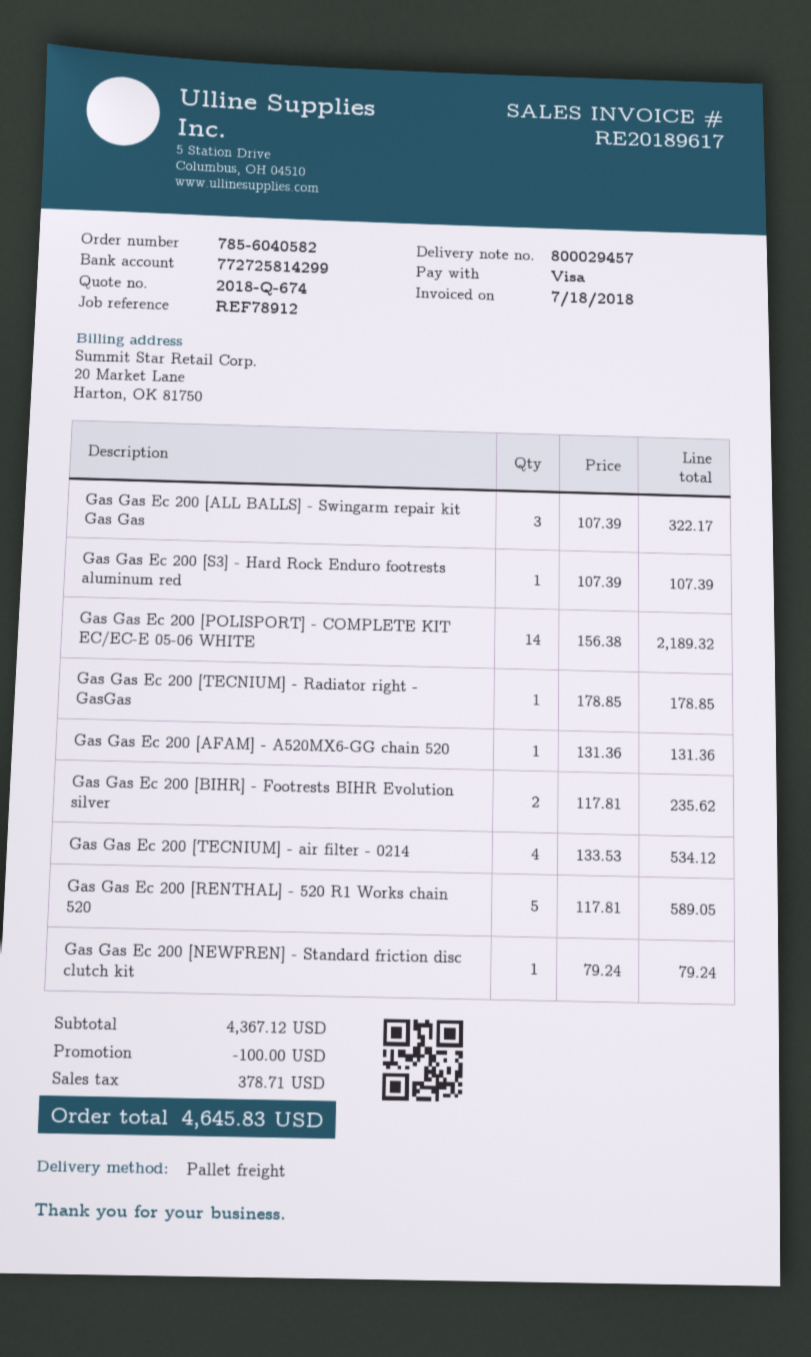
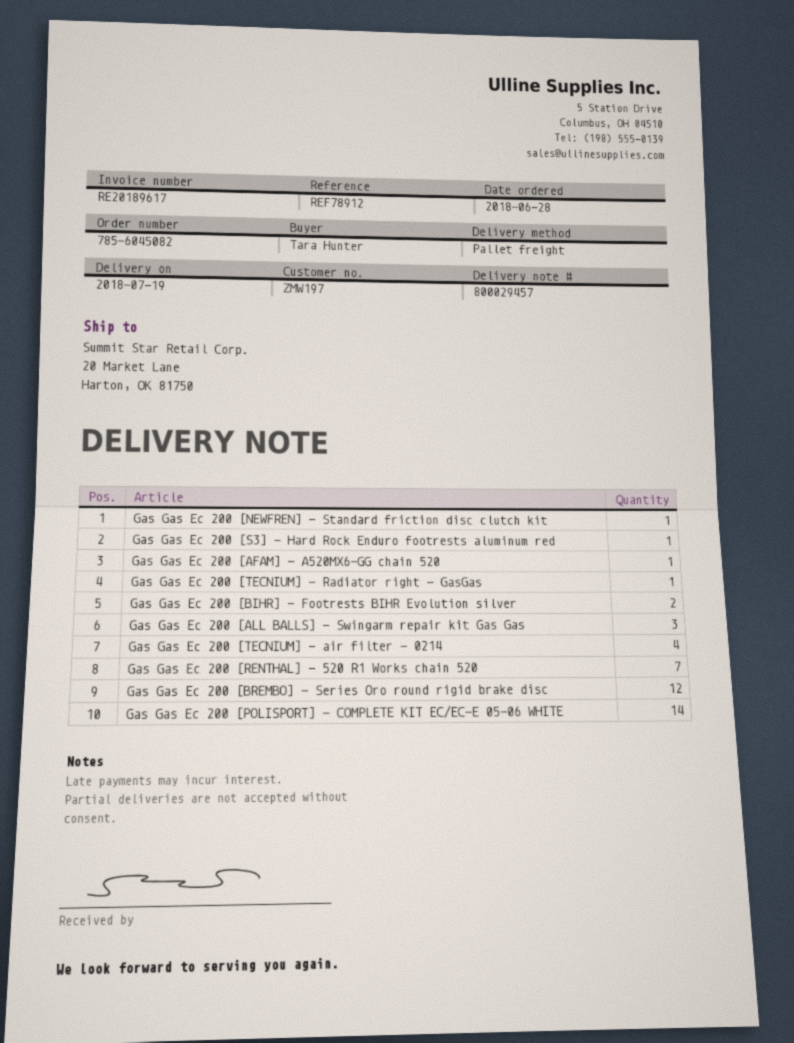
order number: 785-6040582 -> 785-6045082
Gas Gas Ec 200 [RENTHAL] - 520 R1 Works chain 520: 5 -> 7
Gas Gas Ec 200 [BREMBO] - Series Oro round rigid brake disc: none -> 12

